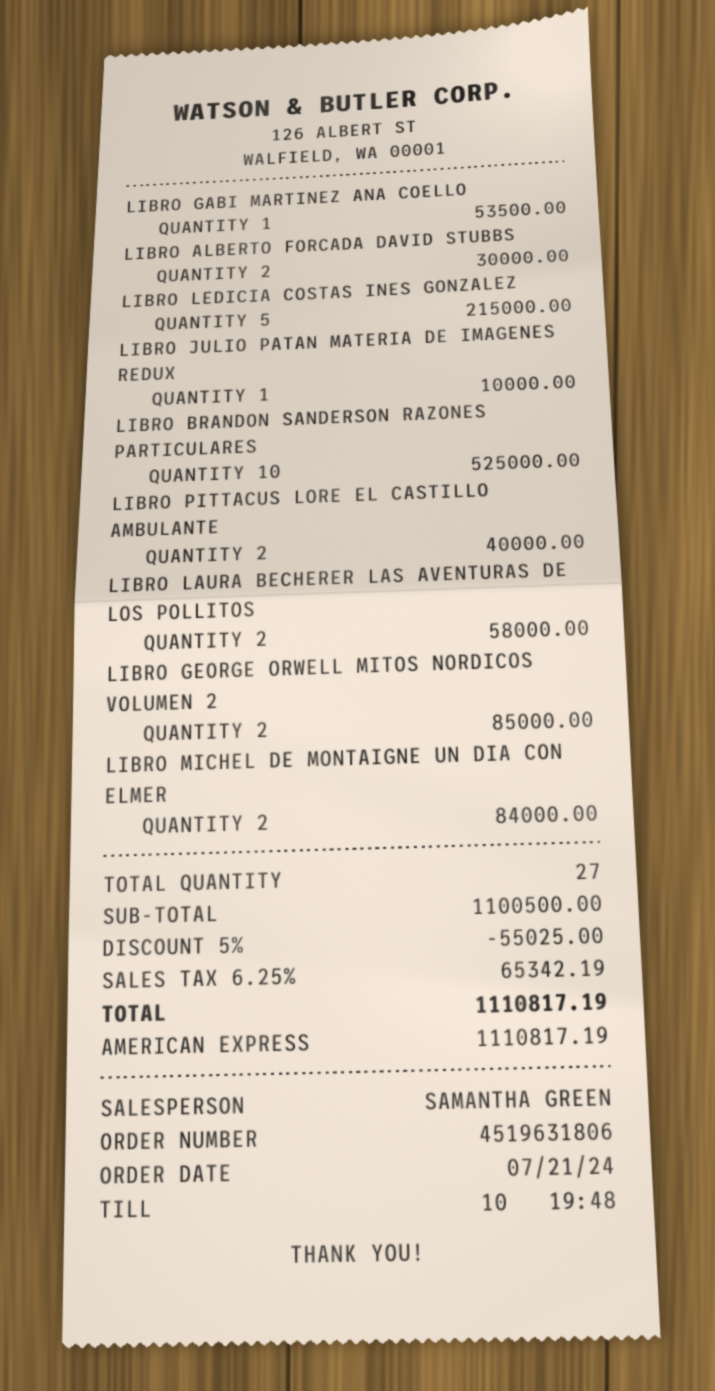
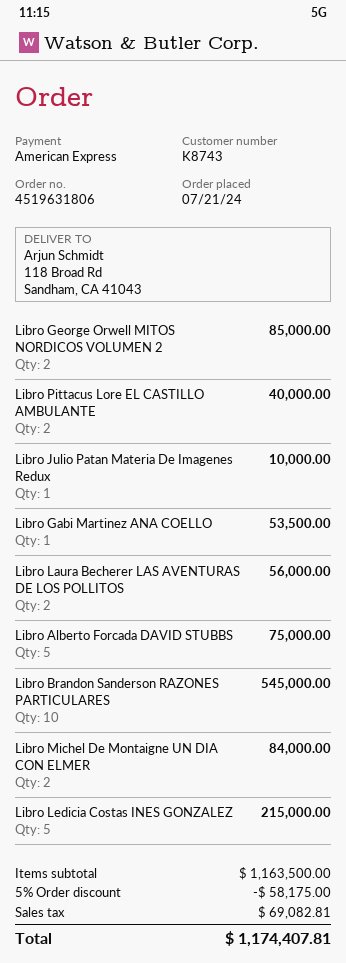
LIBRO ALBERTO FORCADA DAVID STUBBS: 2 for 30000.00 -> 5 for 75000.00
LIBRO BRANDON SANDERSON RAZONES PARTICULARES: 10 for 525000.00 -> 10 for 545000.00
LIBRO LAURA BECHERER LAS AVENTURAS DE LOS POLLITOS: 2 for 58000.00 -> 2 for 56000.00
subtotal: 1100500.00 -> 1163500.00
discount: 5% = 55025.00 -> 5% = 58175.00
tax: 65342.19 -> 69082.81
total: 1110817.19 -> 1174407.81

